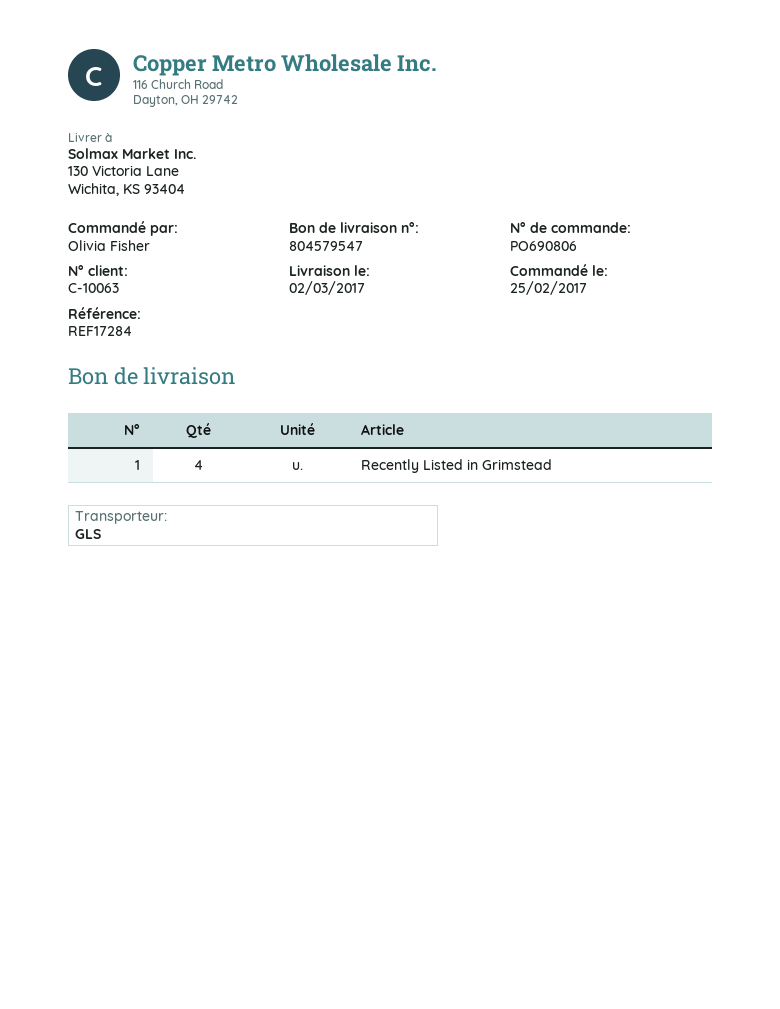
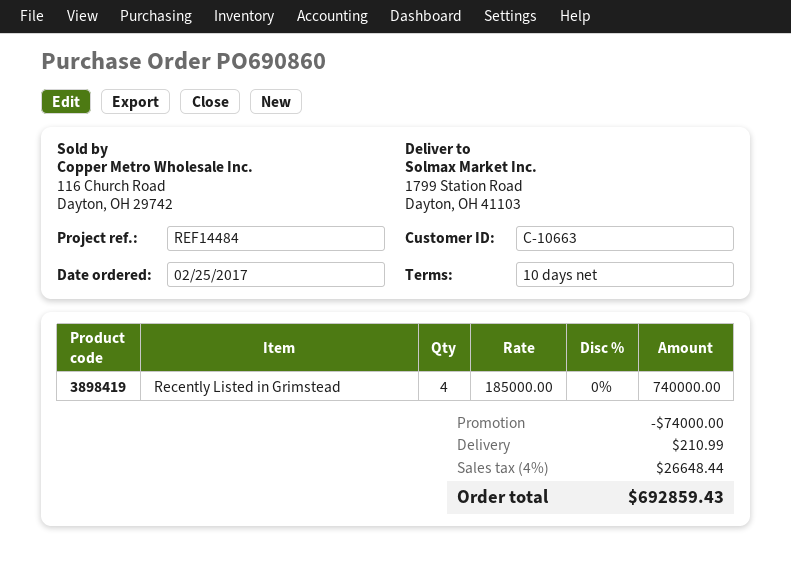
order number: PO690806 -> PO690860
customer number: C-10063 -> C-10663
reference: REF17284 -> REF14484
ship to: 130 Victoria Lane, Wichita, KS 93404 -> 1799 Station Road, Dayton, OH 41103

